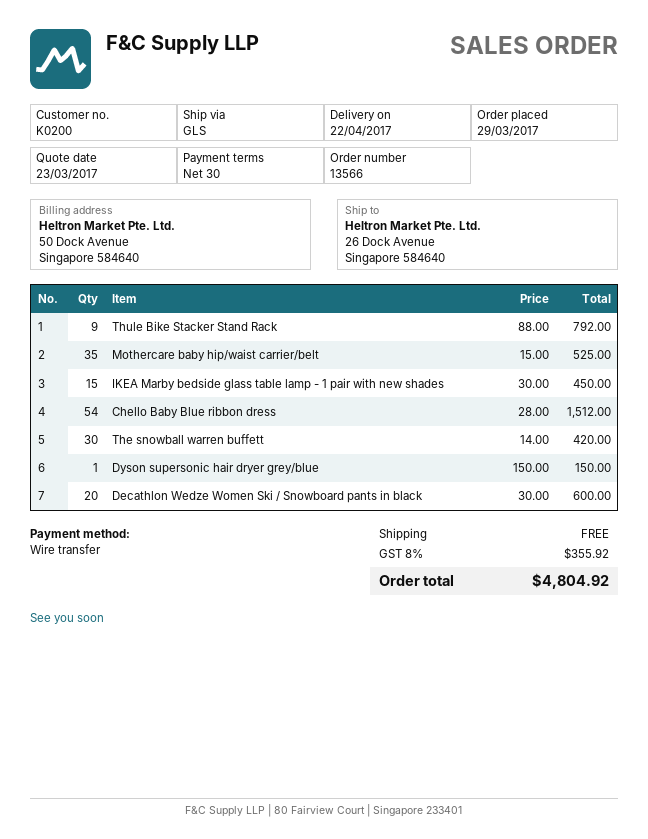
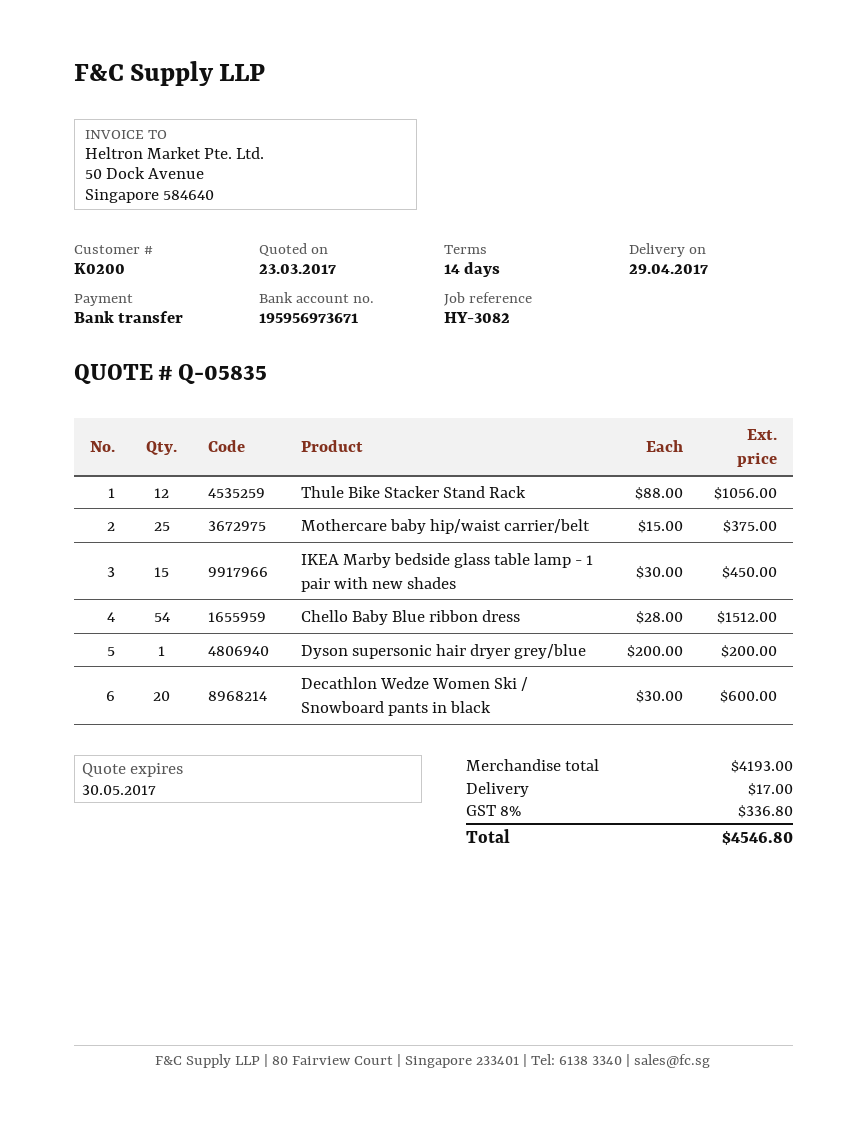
delivery date: 2017-04-22 -> 2017-04-29
payment terms: 30 days -> 14 days
Thule Bike Stacker Stand Rack: 9 x 88.00 = 792.00 -> 12 x 88.00 = 1056.00
Mothercare baby hip/waist carrier/belt: 35 x 15.00 = 525.00 -> 25 x 15.00 = 375.00
The snowball warren buffett: 30 x 14.00 = 420.00 -> none
Dyson supersonic hair dryer grey/blue: 1 x 150.00 = 150.00 -> 1 x 200.00 = 200.00
shipping: 0.00 -> 17.00
tax: 8% = 355.92 -> 8% = 336.80
total: 4804.92 -> 4546.80

